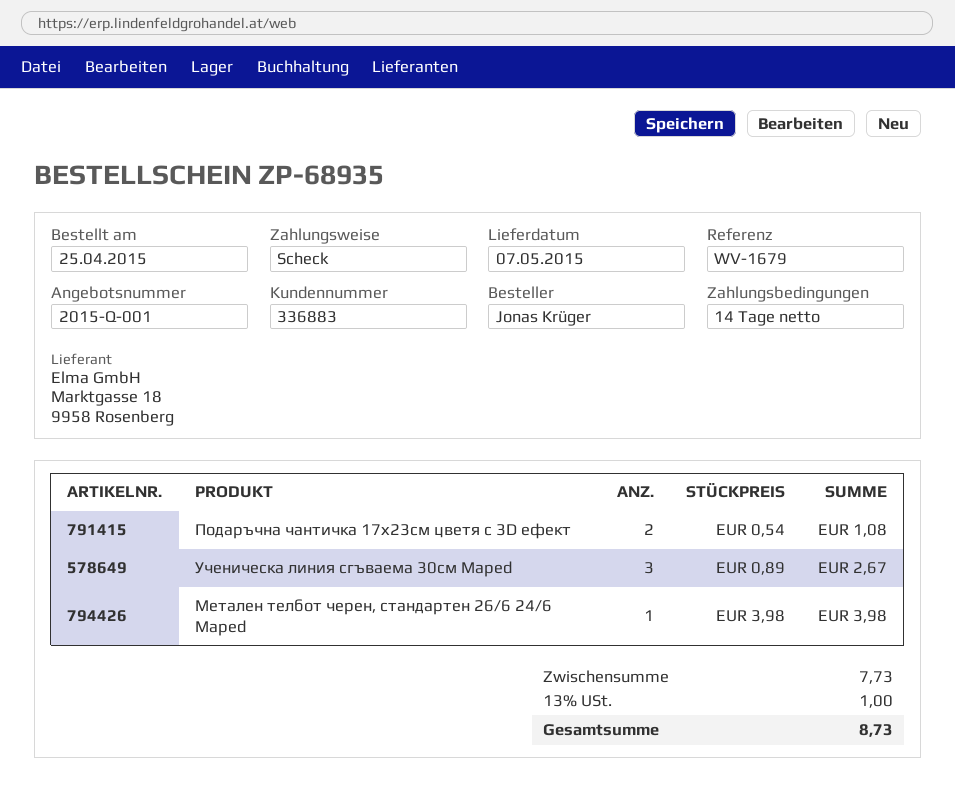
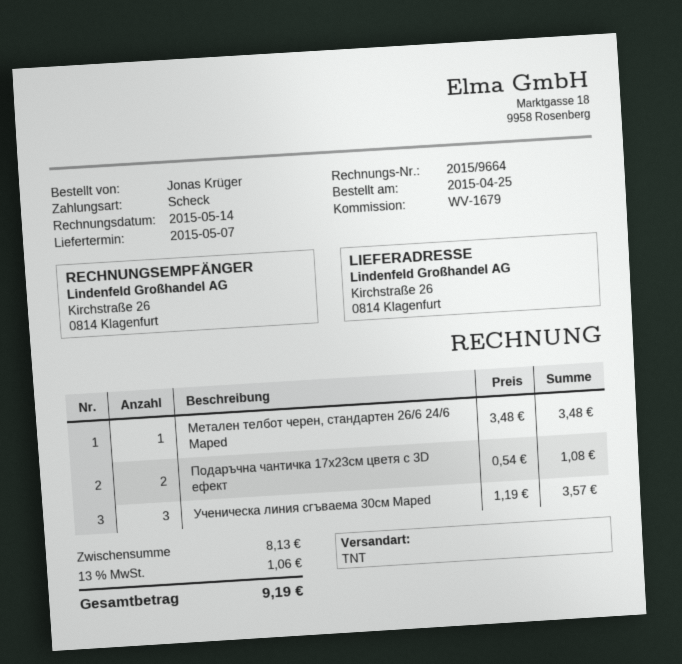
Ученическа линия сгъваема 30см Maped: 3 x 0.89 = 2.67 -> 3 x 1.19 = 3.57
Метален телбот черен, стандартен 26/6 24/6 Maped: 1 x 3.98 = 3.98 -> 1 x 3.48 = 3.48
subtotal: 7.73 -> 8.13
tax: 13% = 1.00 -> 13% = 1.06
total: 8.73 -> 9.19

